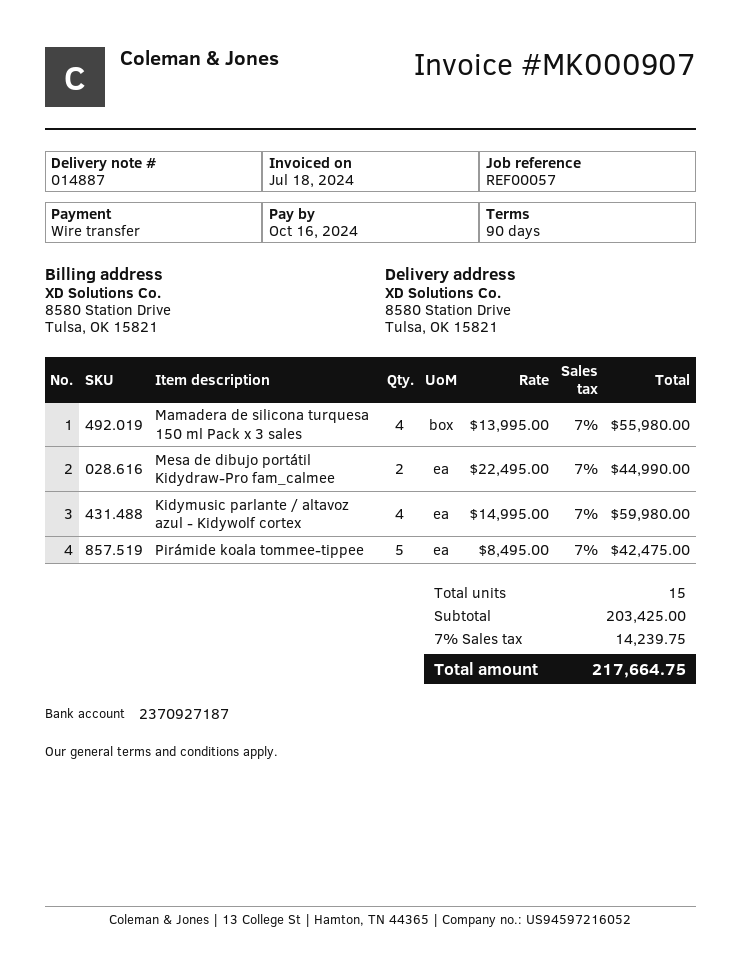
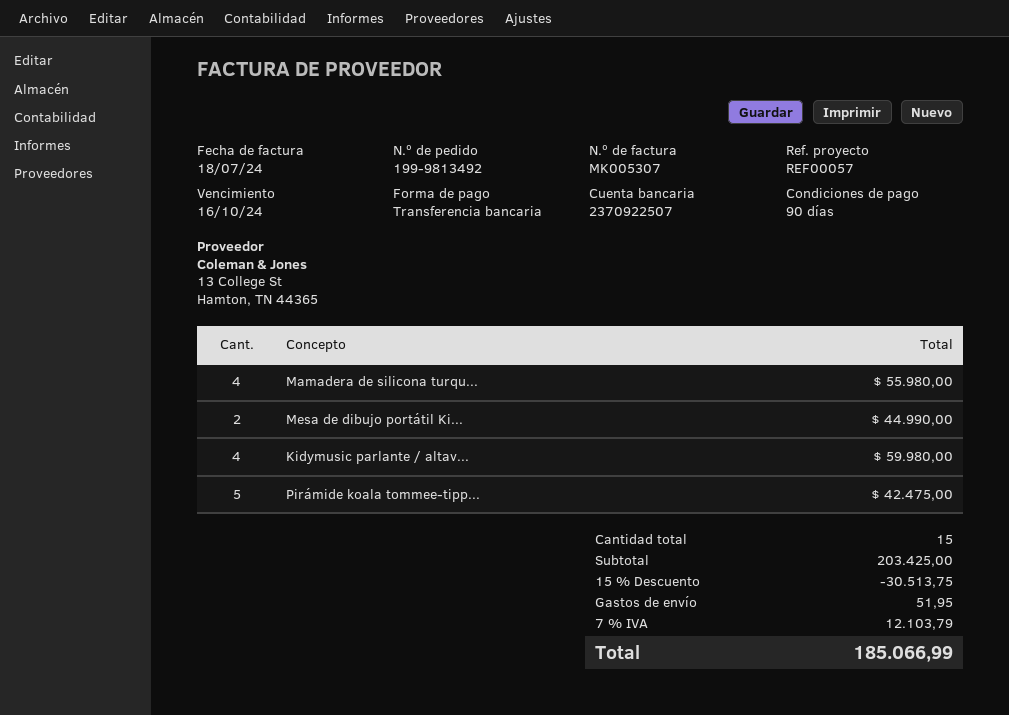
invoice number: MK000907 -> MK005307
bank account: 2370927187 -> 2370922507
discount: none -> 15% = 30513.75
shipping: none -> 51.95
tax: 7% = 14239.75 -> 7% = 12103.79
total: 217664.75 -> 185066.99

